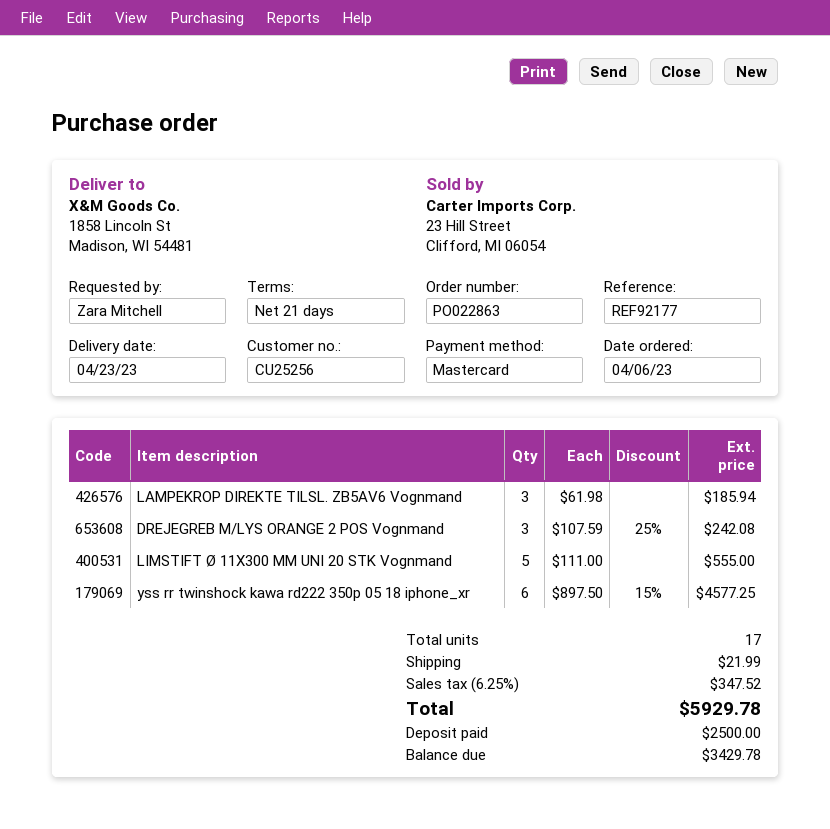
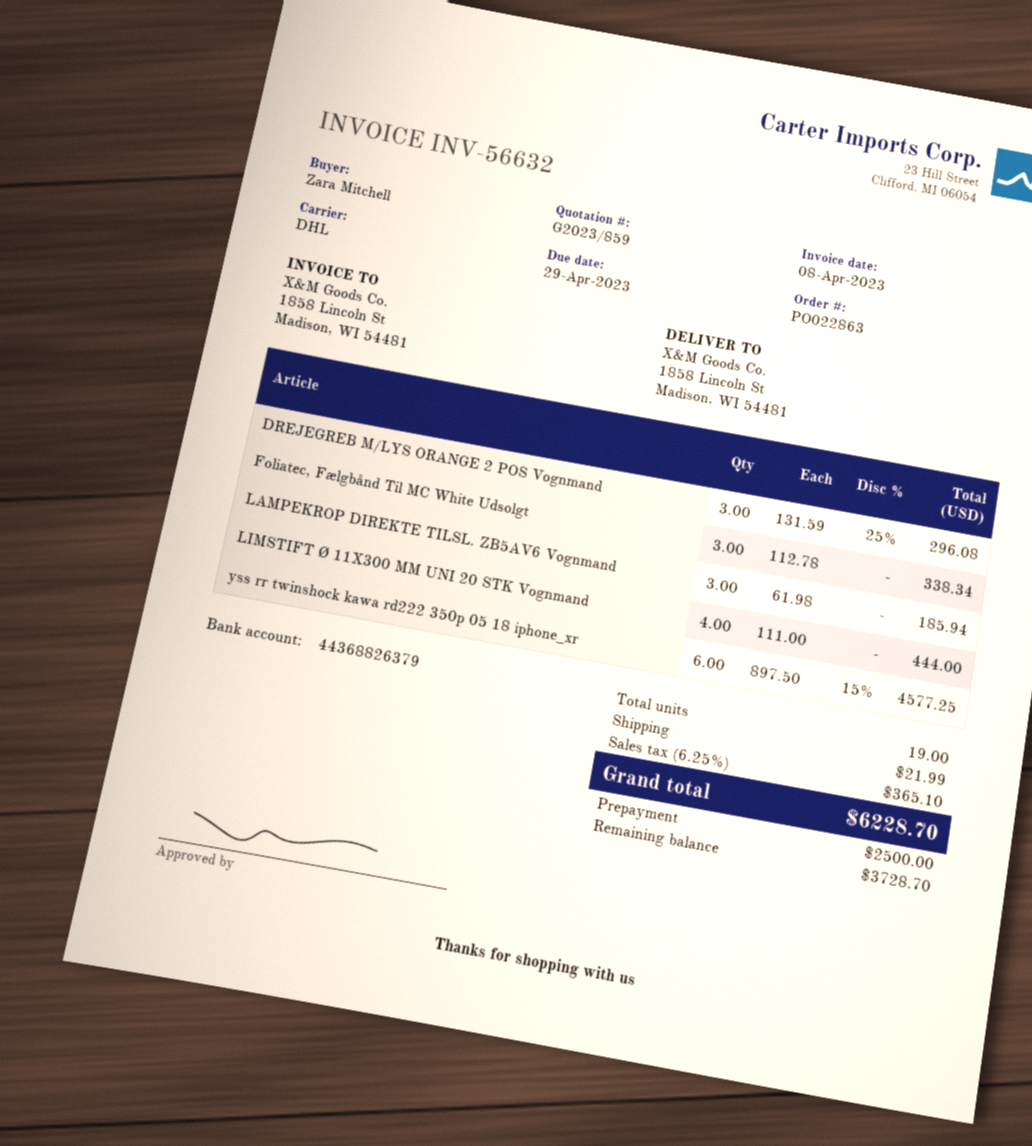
DREJEGREB M/LYS ORANGE 2 POS Vognmand: 3 x 107.59 - 25% = 242.08 -> 3 x 131.59 - 25% = 296.08
LIMSTIFT Ø 11X300 MM UNI 20 STK Vognmand: 5 x 111.00 = 555.00 -> 4 x 111.00 = 444.00
Foliatec, Fælgbånd Til MC White Udsolgt: none -> 3 x 112.78 = 338.34
total quantity: 17 -> 19
tax: 6.25% = 347.52 -> 6.25% = 365.10
total: 5929.78 -> 6228.70
balance: 3429.78 -> 3728.70

